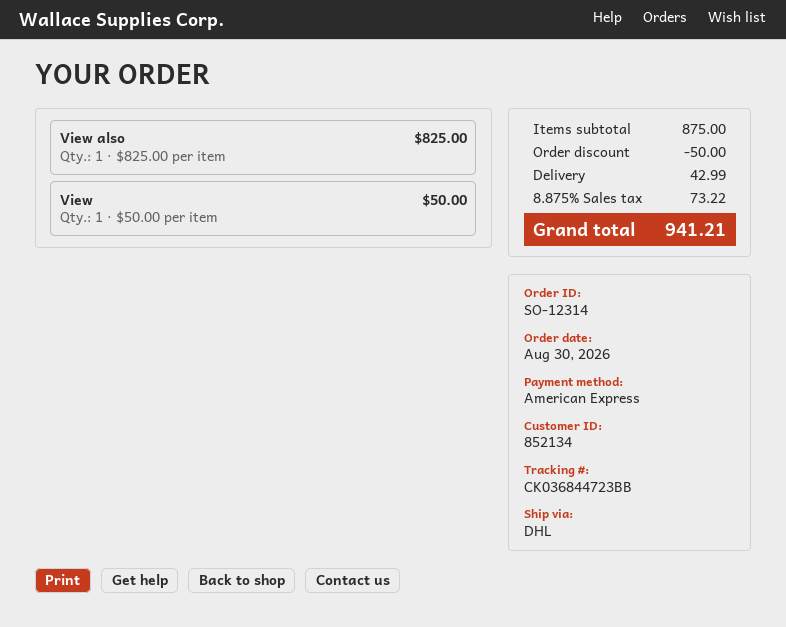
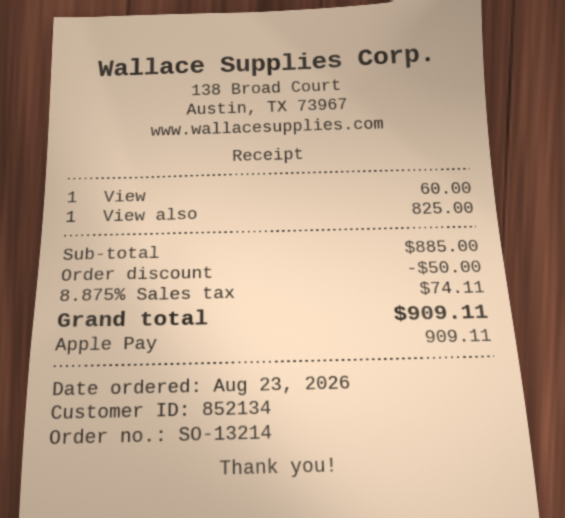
order number: SO-12314 -> SO-13214
order date: 2026-08-30 -> 2026-08-23
payment method: American Express -> Apple Pay
View: 1 x 50.00 = 50.00 -> 1 x 60.00 = 60.00
subtotal: 875.00 -> 885.00
shipping: 42.99 -> none
tax: 8.875% = 73.22 -> 8.875% = 74.11
total: 941.21 -> 909.11

